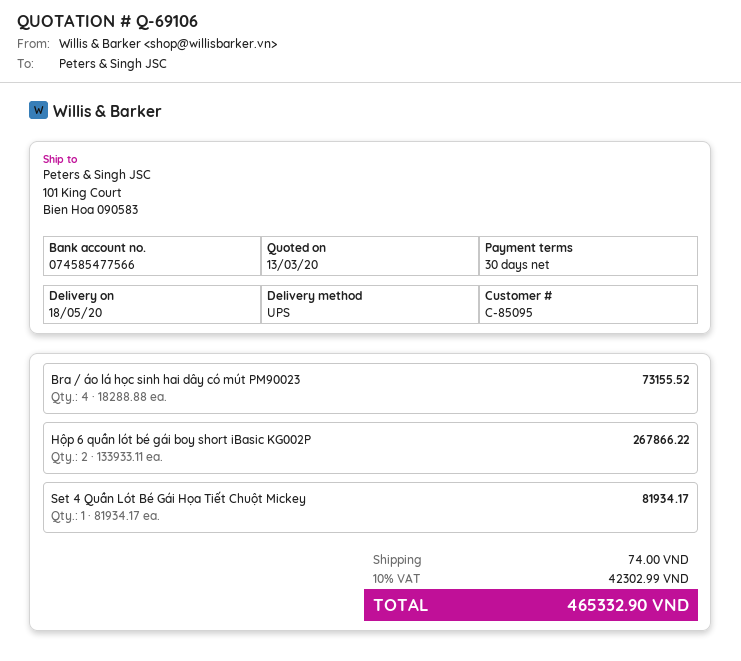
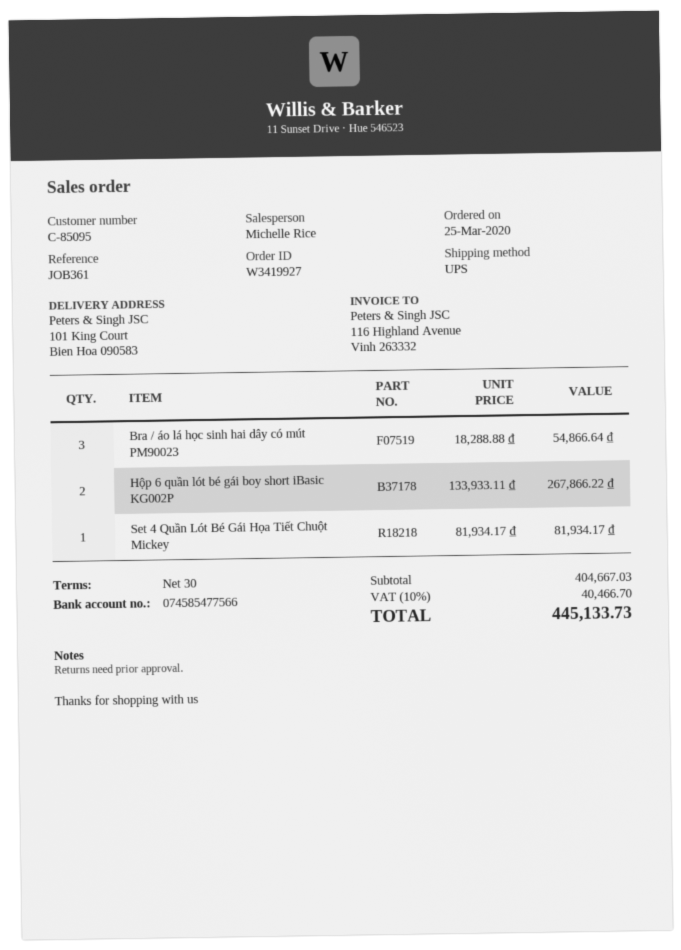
Bra / áo lá học sinh hai dây có mút PM90023: 4 x 18288.88 = 73155.52 -> 3 x 18288.88 = 54866.64
shipping: 74.00 -> none
tax: 10% = 42302.99 -> 10% = 40466.70
total: 465332.90 -> 445133.73

